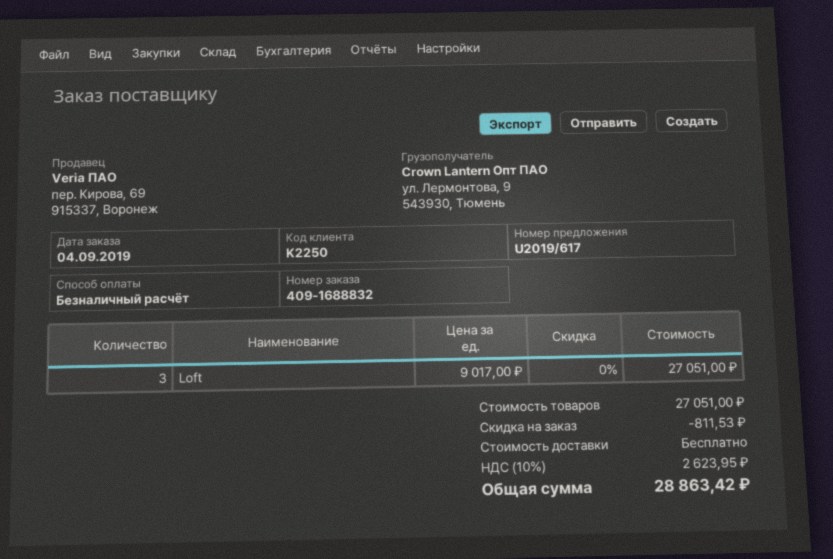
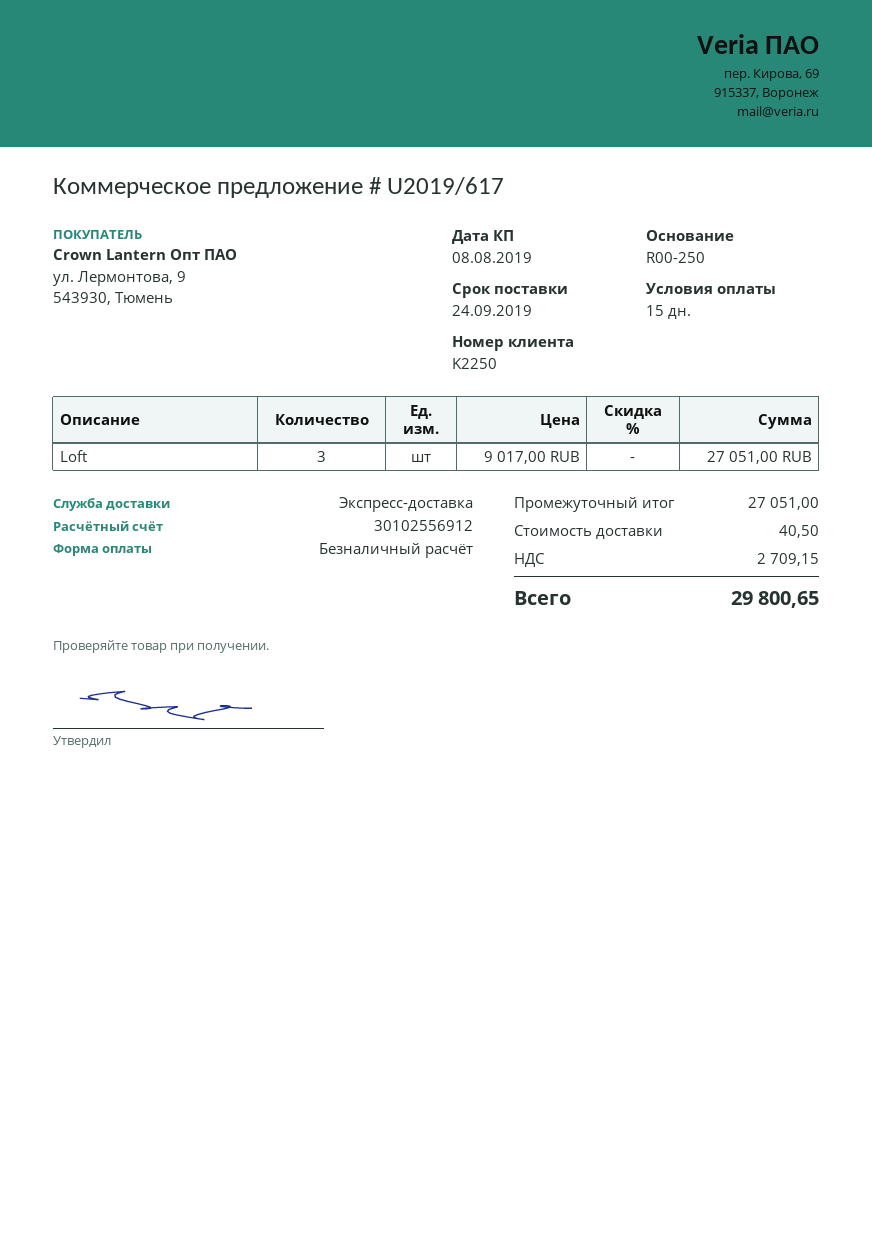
discount: 811.53 -> none
shipping: 0.00 -> 40.50
tax: 2623.95 -> 2709.15
total: 28863.42 -> 29800.65

